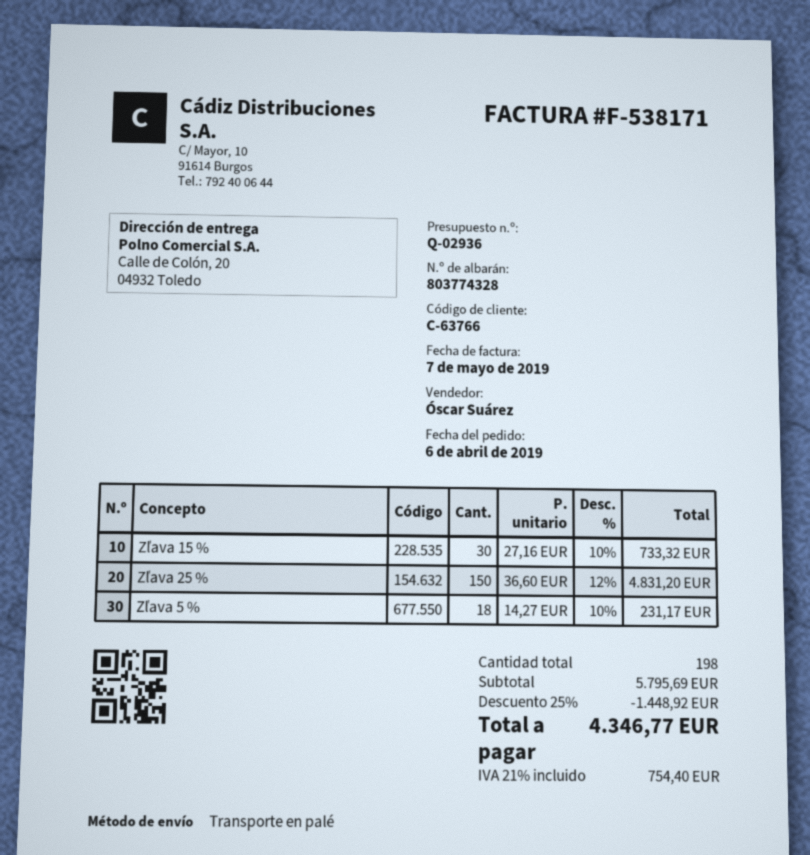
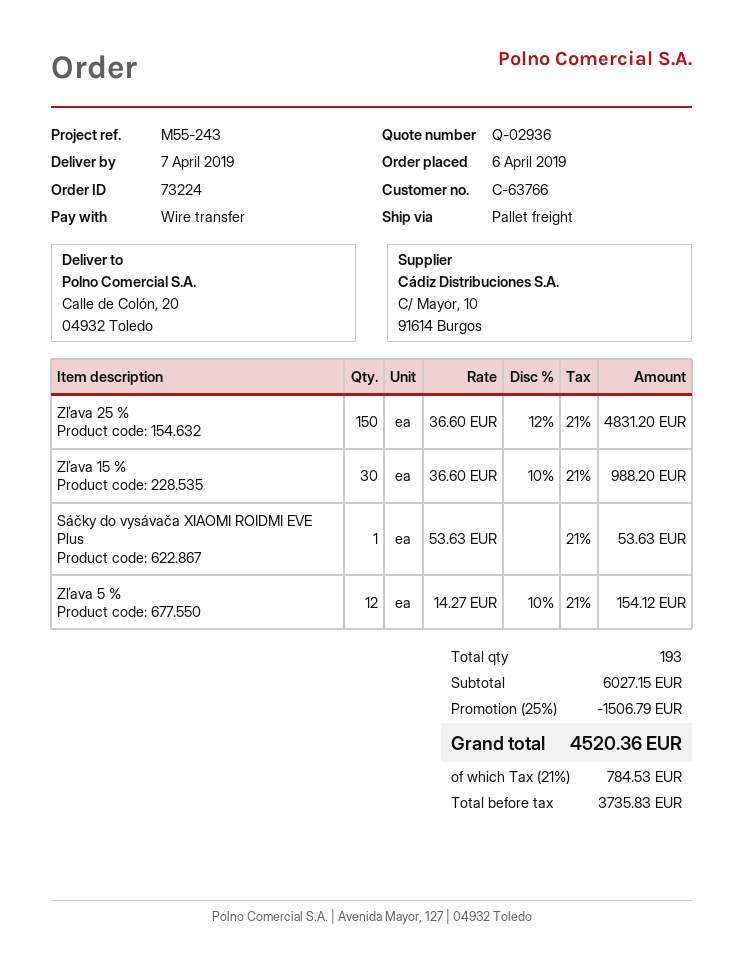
Zľava 15 %: 30 x 27.16 - 10% = 733.32 -> 30 x 36.60 - 10% = 988.20
Zľava 5 %: 18 x 14.27 - 10% = 231.17 -> 12 x 14.27 - 10% = 154.12
Sáčky do vysávača XIAOMI ROIDMI EVE Plus: none -> 1 x 53.63 = 53.63
total quantity: 198 -> 193
subtotal: 5795.69 -> 6027.15
discount: 25% = 1448.92 -> 25% = 1506.79
tax: 21% = 754.40 -> 21% = 784.53
total: 4346.77 -> 4520.36

